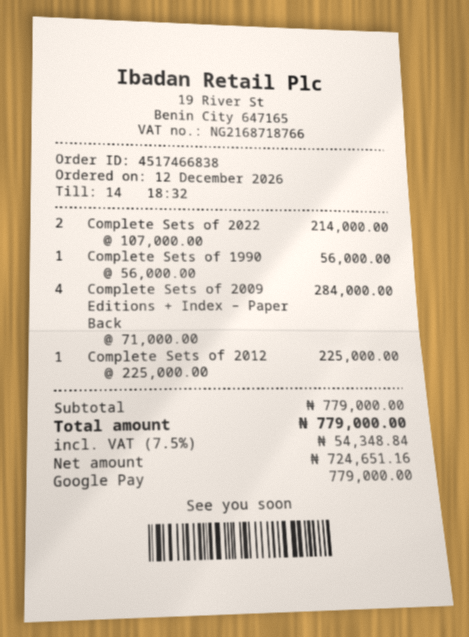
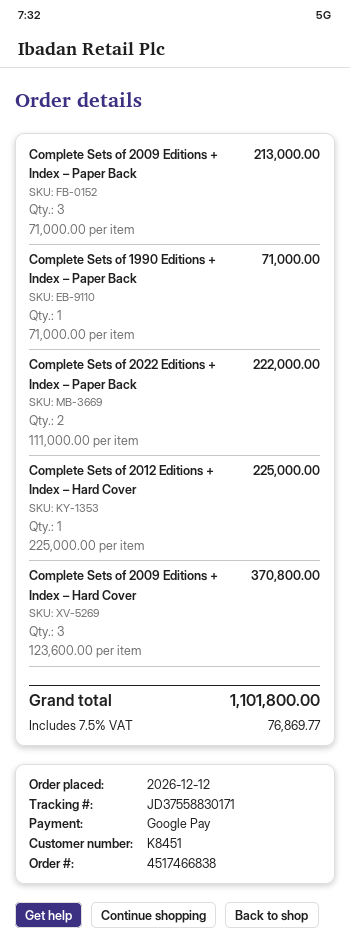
Complete Sets of 2022: 2 x 107000.00 = 214000.00 -> 2 x 111000.00 = 222000.00
Complete Sets of 1990: 1 x 56000.00 = 56000.00 -> 1 x 71000.00 = 71000.00
Complete Sets of 2009 Editions + Index – Paper Back: 4 x 71000.00 = 284000.00 -> 3 x 71000.00 = 213000.00
Complete Sets of 2009 Editions + Index – Hard Cover: none -> 3 x 123600.00 = 370800.00
tax: 7.5% = 54348.84 -> 7.5% = 76869.77
total: 779000.00 -> 1101800.00

